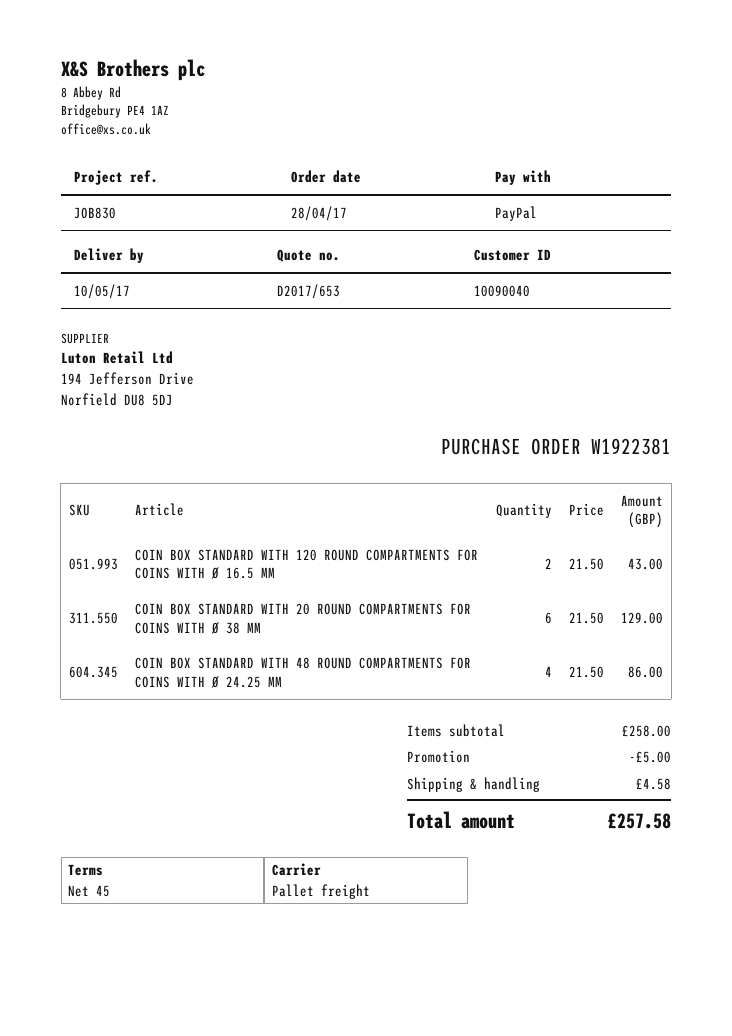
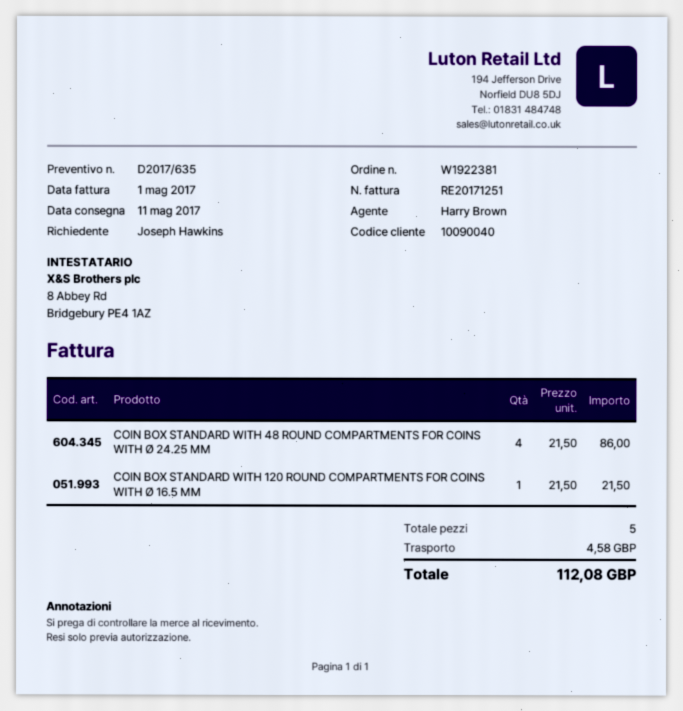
quote number: D2017/653 -> D2017/635
delivery date: 2017-05-10 -> 2017-05-11
COIN BOX STANDARD WITH 120 ROUND COMPARTMENTS FOR COINS WITH Ø 16.5 MM: 2 x 21.50 = 43.00 -> 1 x 21.50 = 21.50
COIN BOX STANDARD WITH 20 ROUND COMPARTMENTS FOR COINS WITH Ø 38 MM: 6 x 21.50 = 129.00 -> none
discount: 5.00 -> none
total: 257.58 -> 112.08

